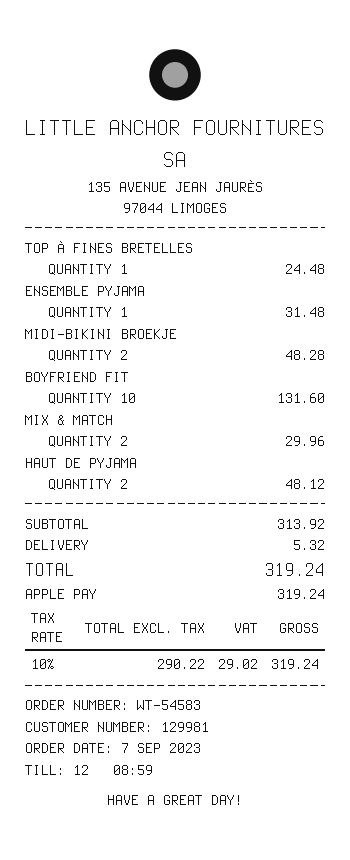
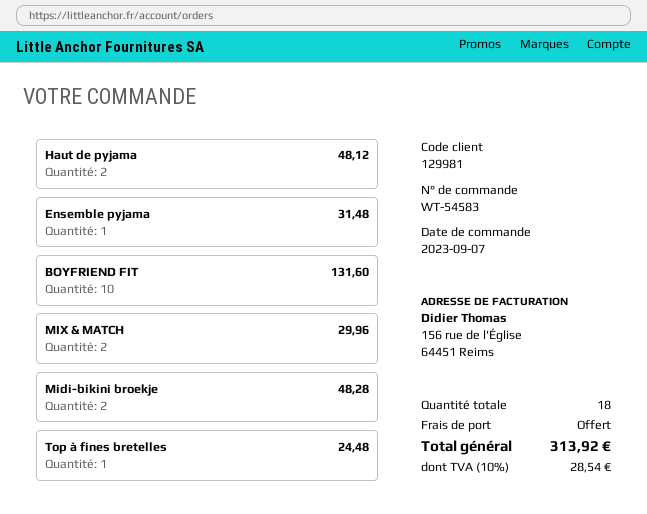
shipping: 5.32 -> 0.00
tax: 10% = 29.02 -> 10% = 28.54
total: 319.24 -> 313.92

